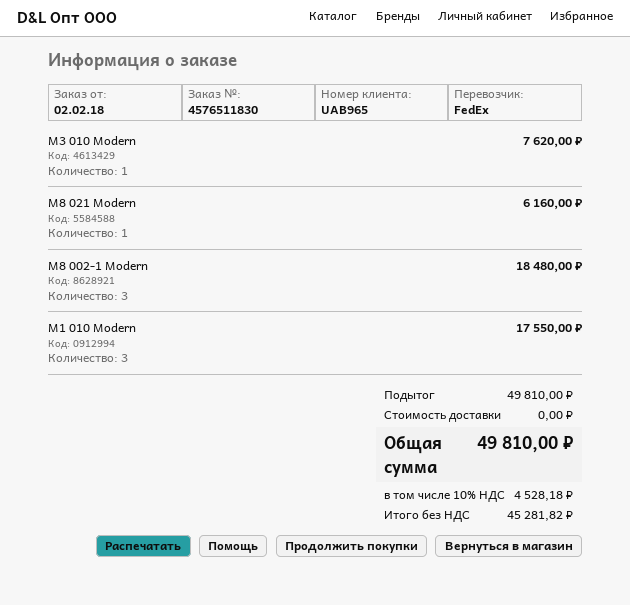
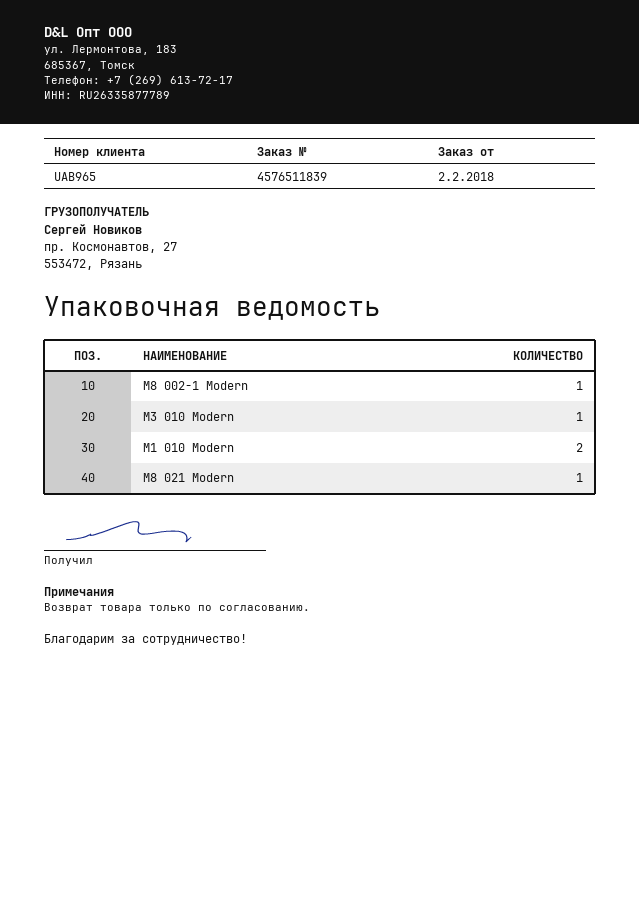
order number: 4576511830 -> 4576511839
M8 002-1 Modern: 3 -> 1
M1 010 Modern: 3 -> 2

